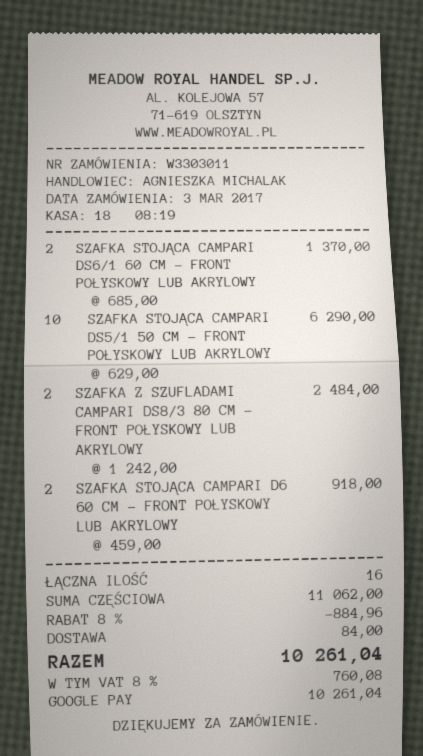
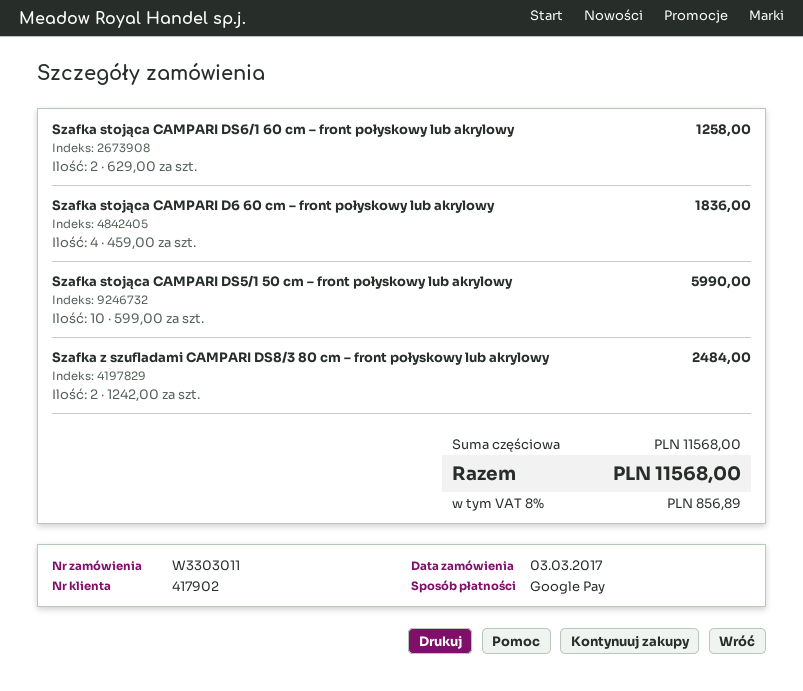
SZAFKA STOJĄCA CAMPARI DS6/1 60 CM – FRONT POŁYSKOWY LUB AKRYLOWY: 2 x 685.00 = 1370.00 -> 2 x 629.00 = 1258.00
SZAFKA STOJĄCA CAMPARI DS5/1 50 CM – FRONT POŁYSKOWY LUB AKRYLOWY: 10 x 629.00 = 6290.00 -> 10 x 599.00 = 5990.00
SZAFKA STOJĄCA CAMPARI D6 60 CM – FRONT POŁYSKOWY LUB AKRYLOWY: 2 x 459.00 = 918.00 -> 4 x 459.00 = 1836.00
subtotal: 11062.00 -> 11568.00
discount: 8% = 884.96 -> none
shipping: 84.00 -> none
tax: 8% = 760.08 -> 8% = 856.89
total: 10261.04 -> 11568.00

